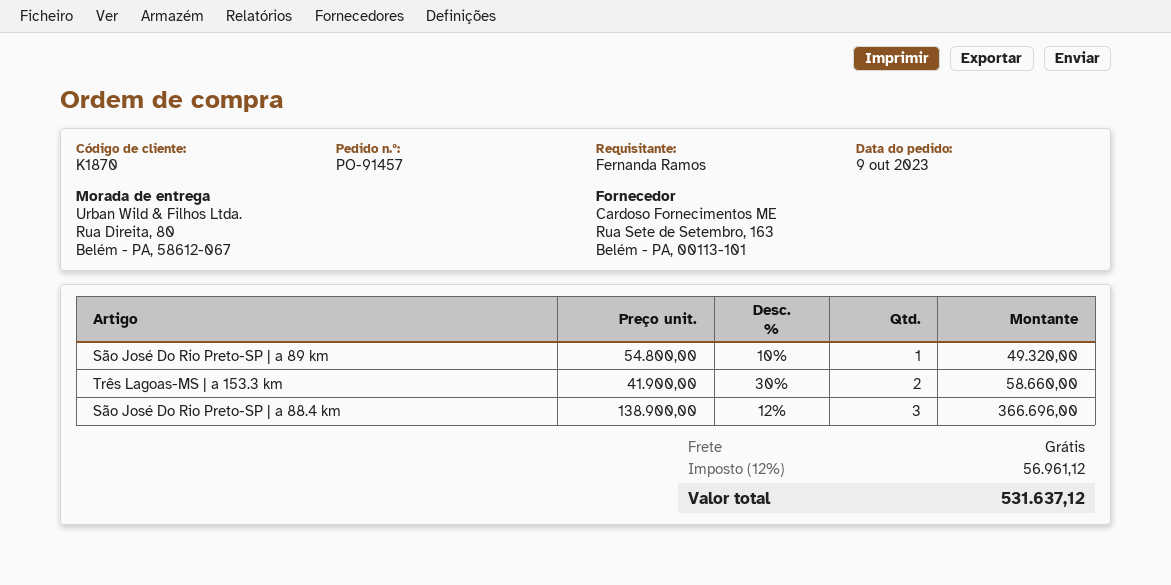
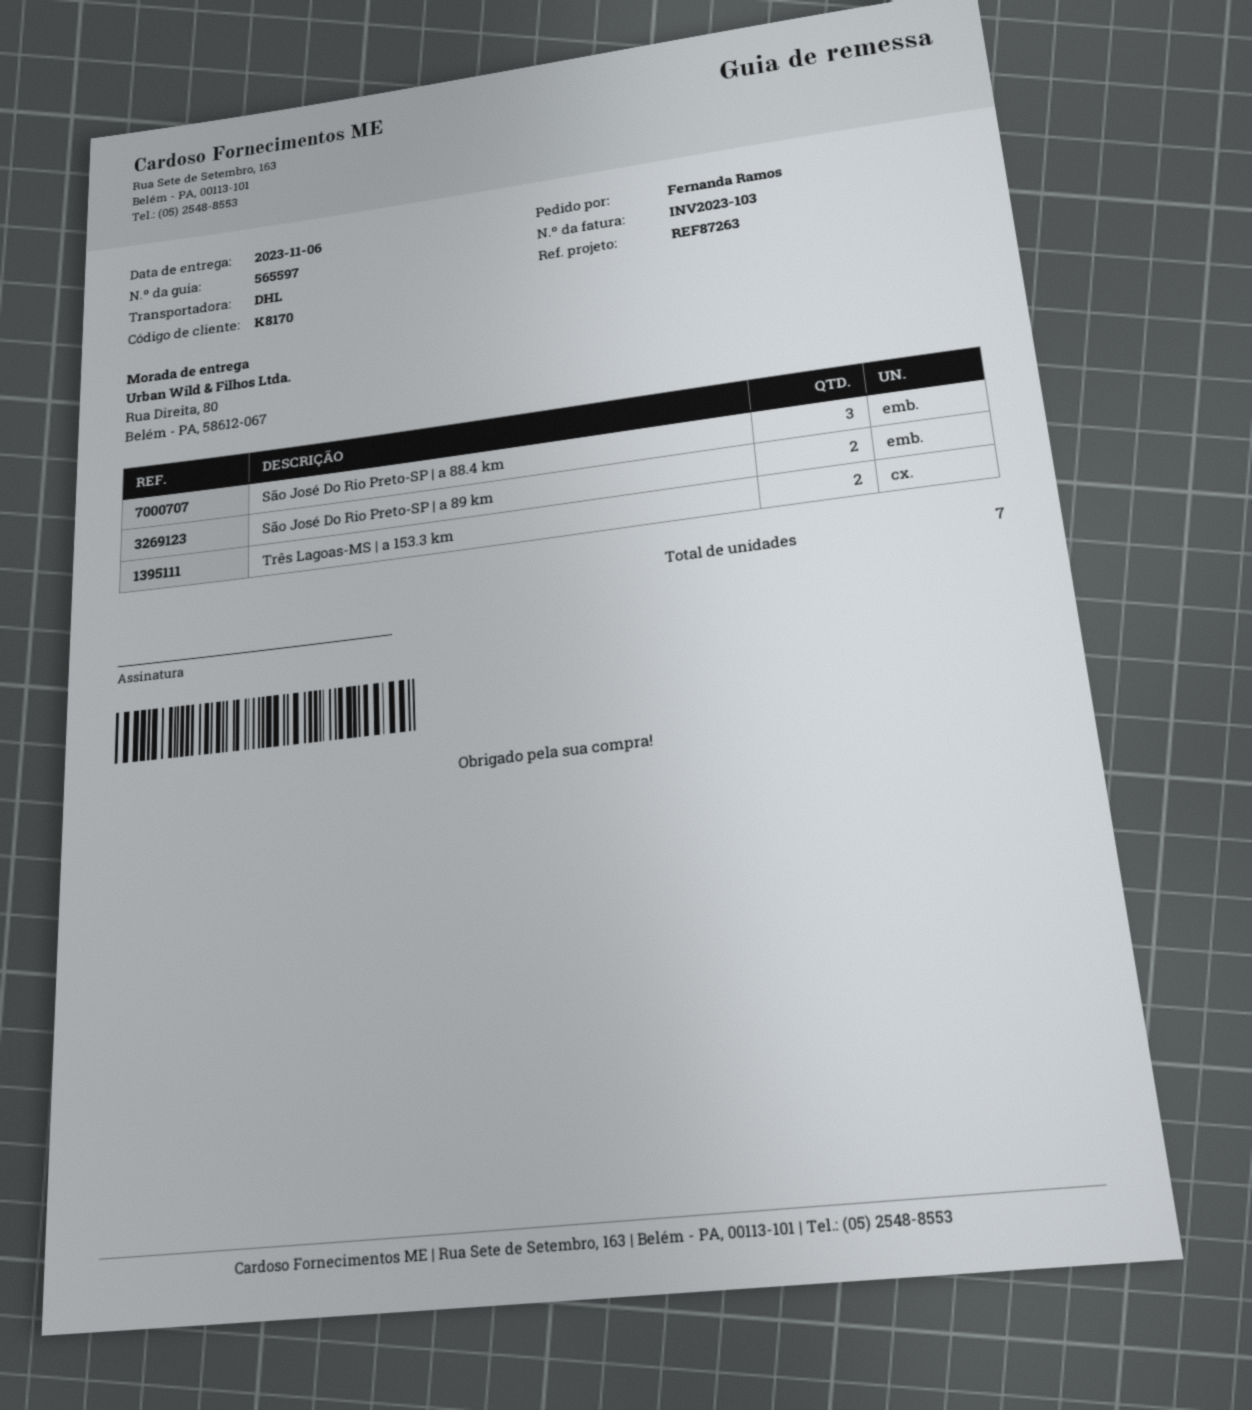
customer number: K1870 -> K8170
São José Do Rio Preto-SP | a 89 km: 1 -> 2

